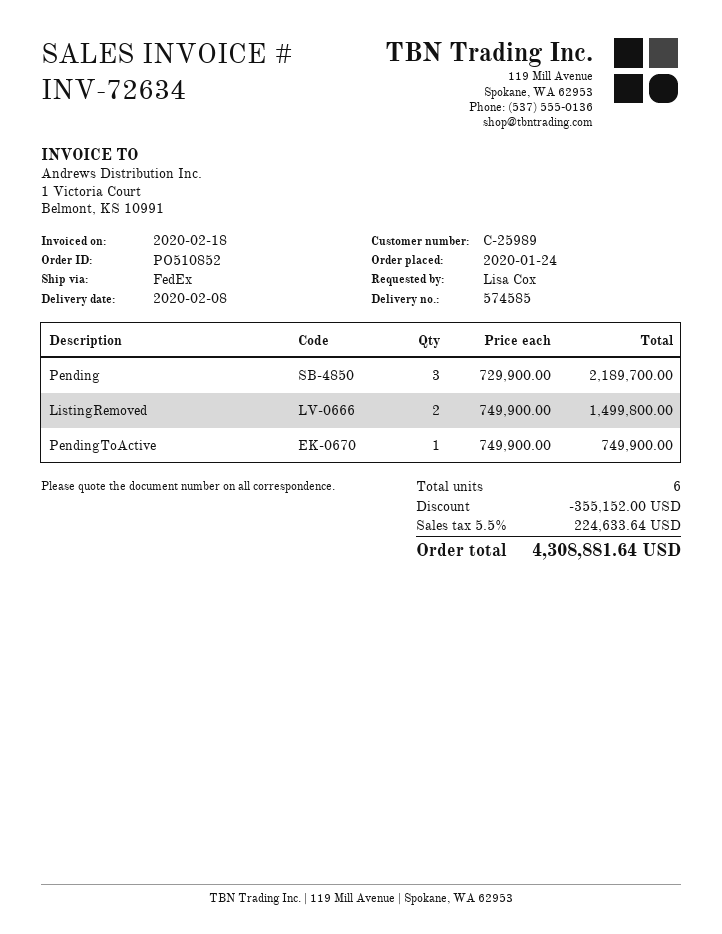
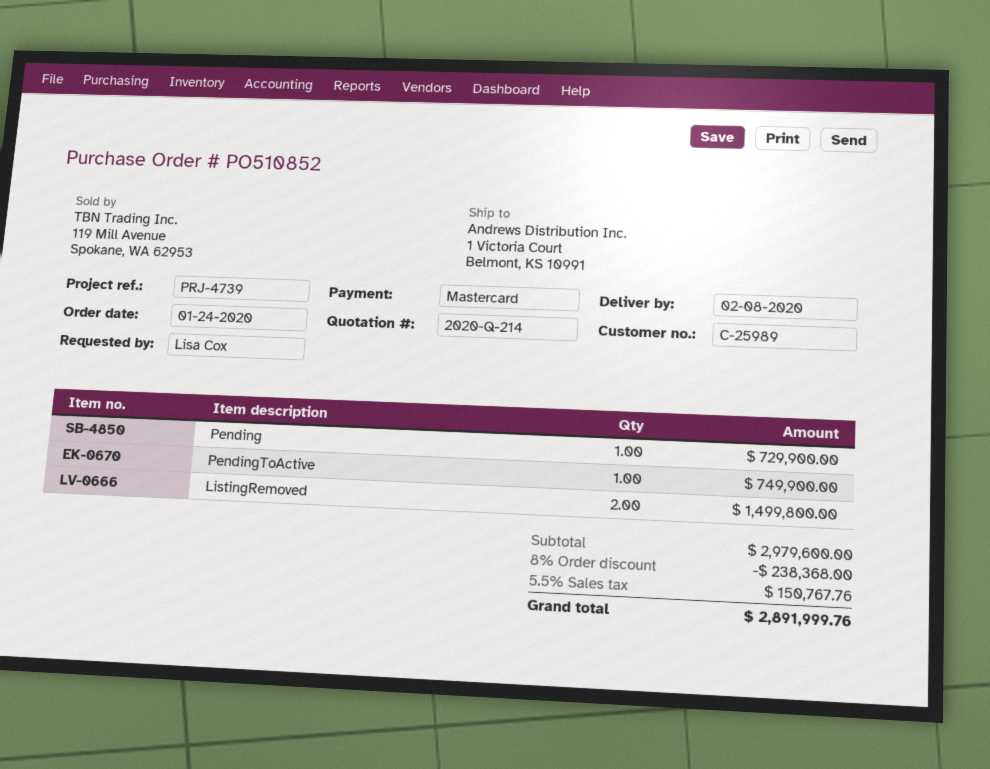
Pending: 3 for 2189700.00 -> 1 for 729900.00
discount: 355152.00 -> 238368.00
tax: 5.5% = 224633.64 -> 5.5% = 150767.76
total: 4308881.64 -> 2891999.76

